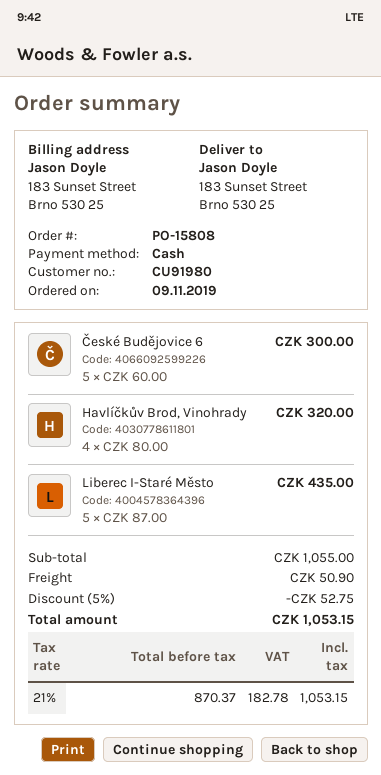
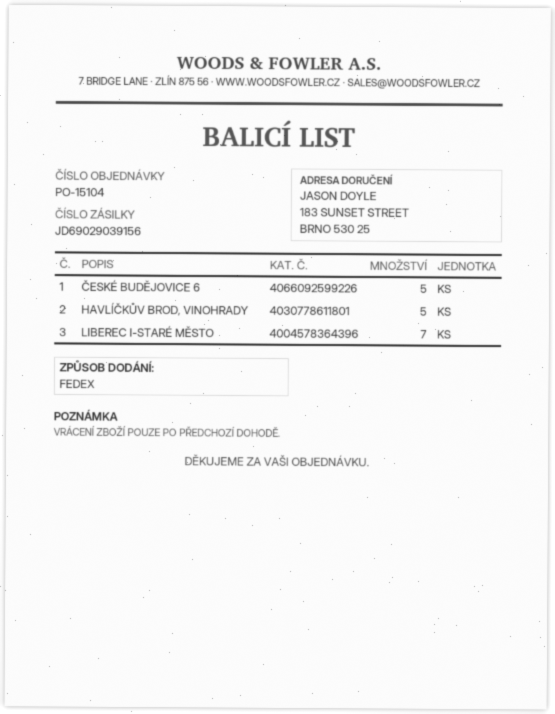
order number: PO-15808 -> PO-15104
Havlíčkův Brod, Vinohrady: 4 -> 5
Liberec I-Staré Město: 5 -> 7

